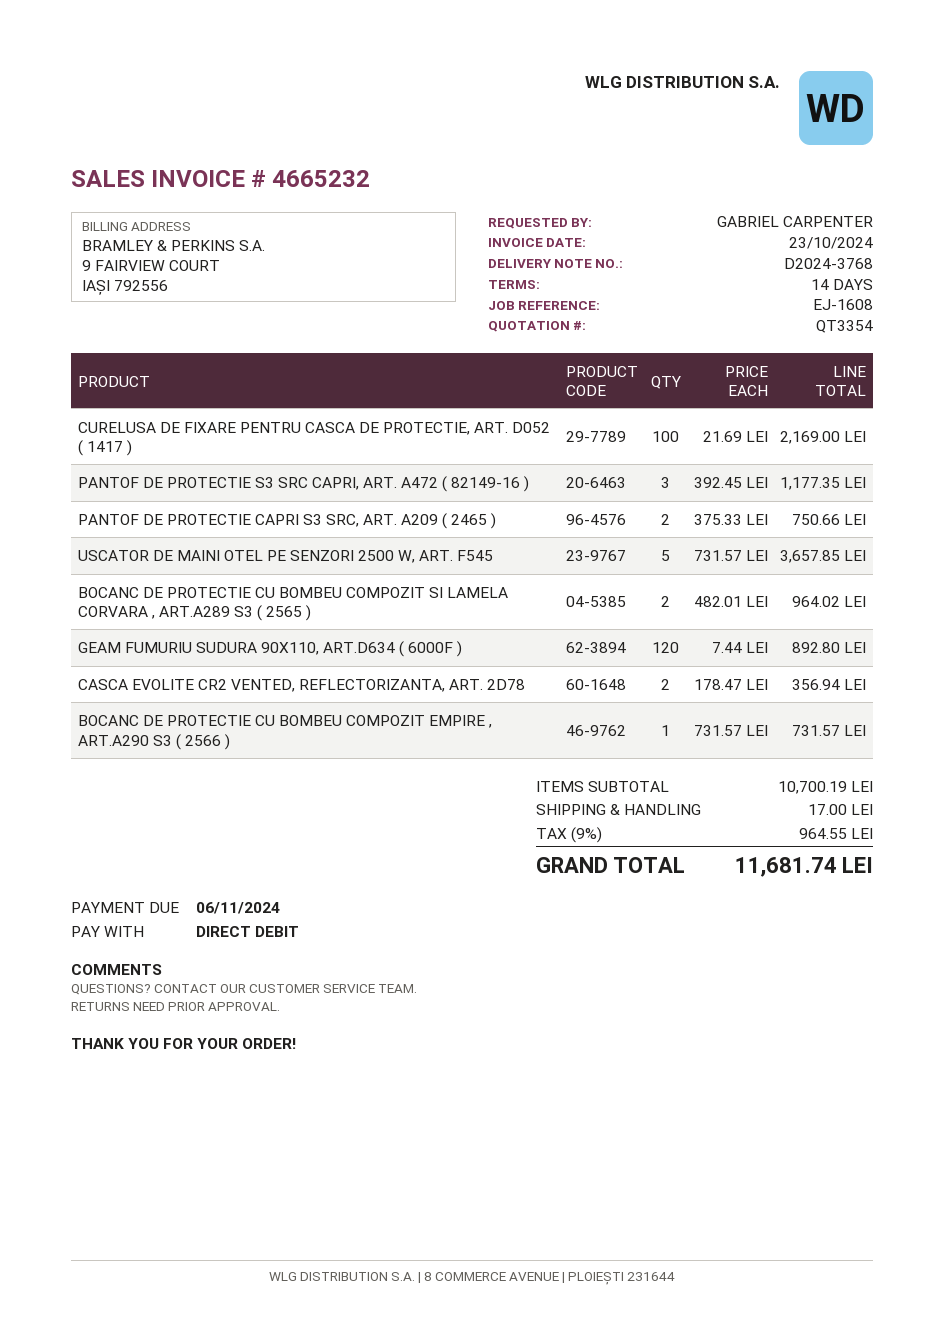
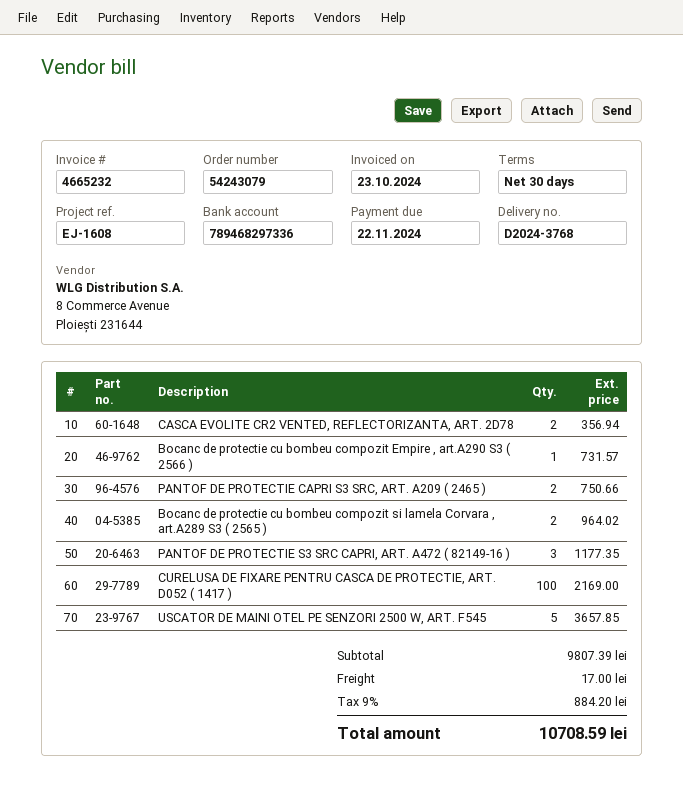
payment terms: 14 days -> 30 days
due date: 2024-11-06 -> 2024-11-22
GEAM FUMURIU SUDURA 90X110, ART.D634 ( 6000F ): 120 for 892.80 -> none
subtotal: 10700.19 -> 9807.39
tax: 9% = 964.55 -> 9% = 884.20
total: 11681.74 -> 10708.59

